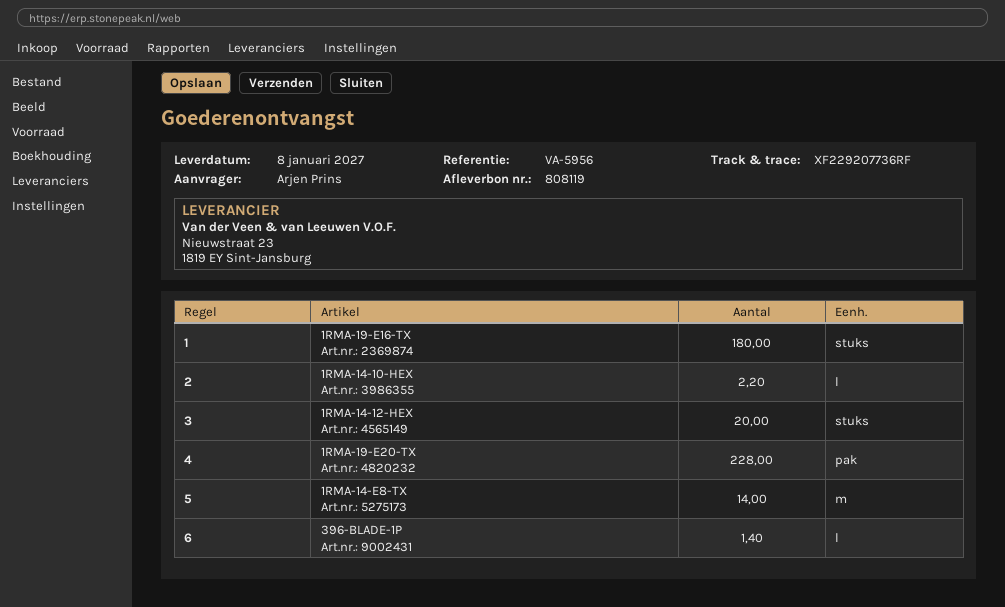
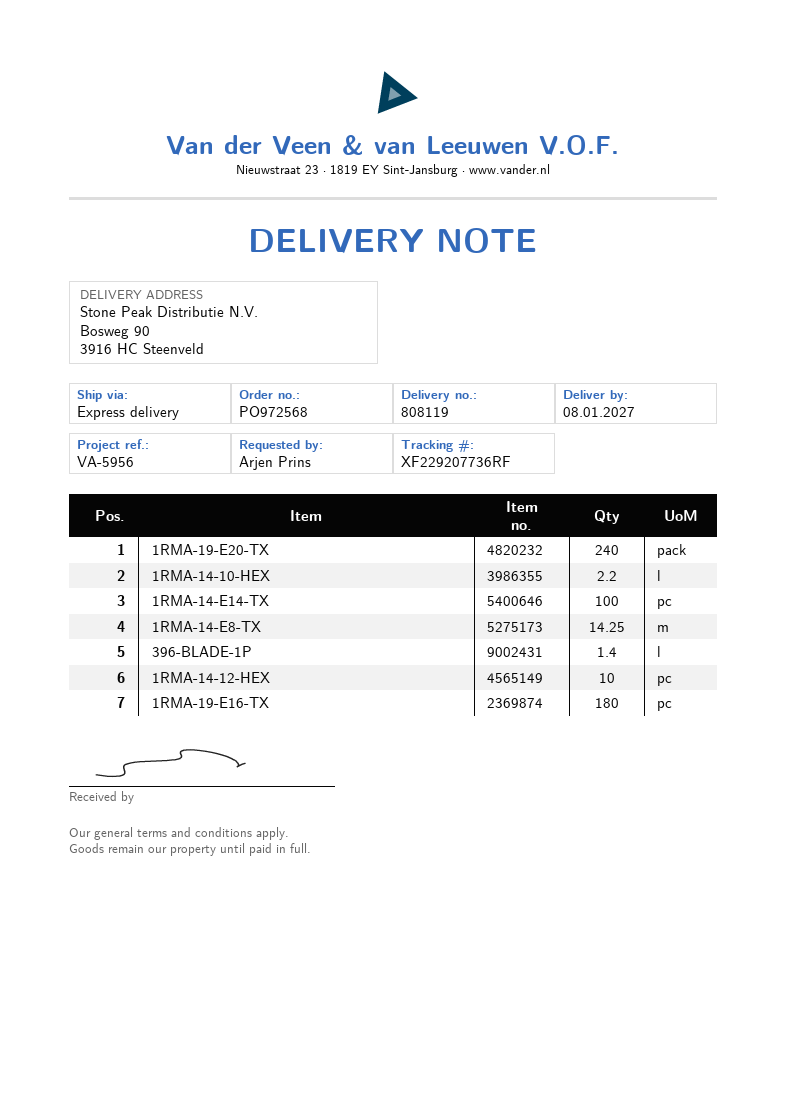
1RMA-14-12-HEX: 20 -> 10
1RMA-19-E20-TX: 228 -> 240
1RMA-14-E8-TX: 14 -> 14.25
1RMA-14-E14-TX: none -> 100

